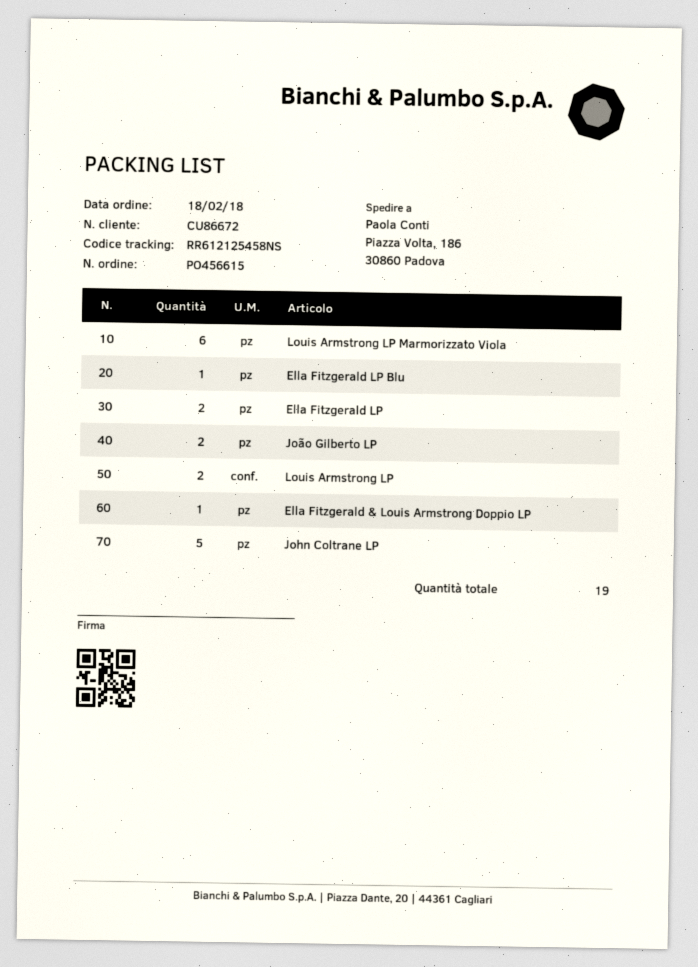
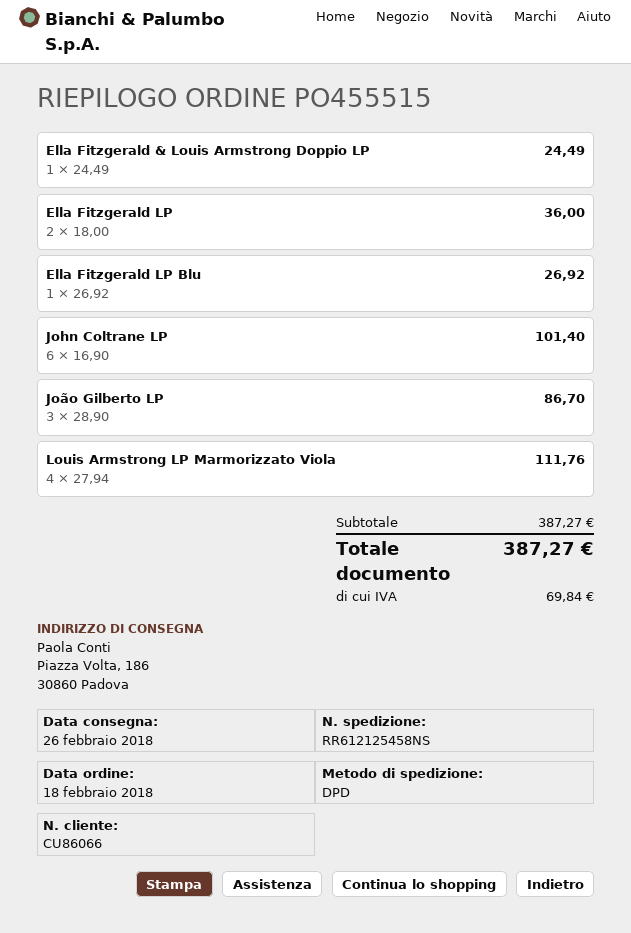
order number: PO456615 -> PO455515
customer number: CU86672 -> CU86066
Louis Armstrong LP Marmorizzato Viola: 6 -> 4
João Gilberto LP: 2 -> 3
Louis Armstrong LP: 2 -> none
John Coltrane LP: 5 -> 6

